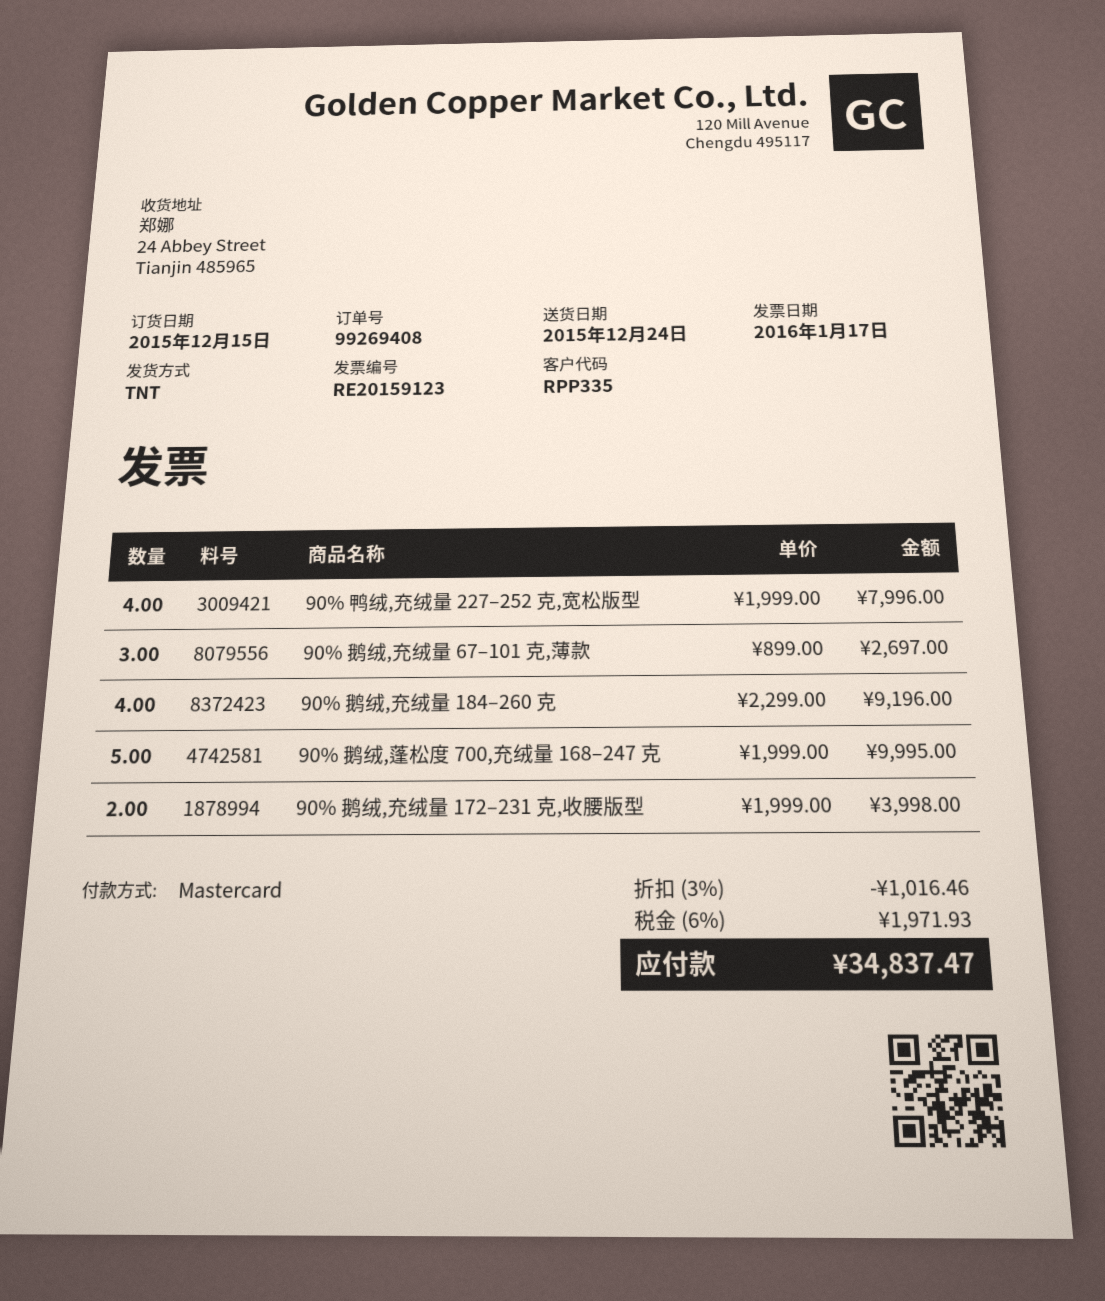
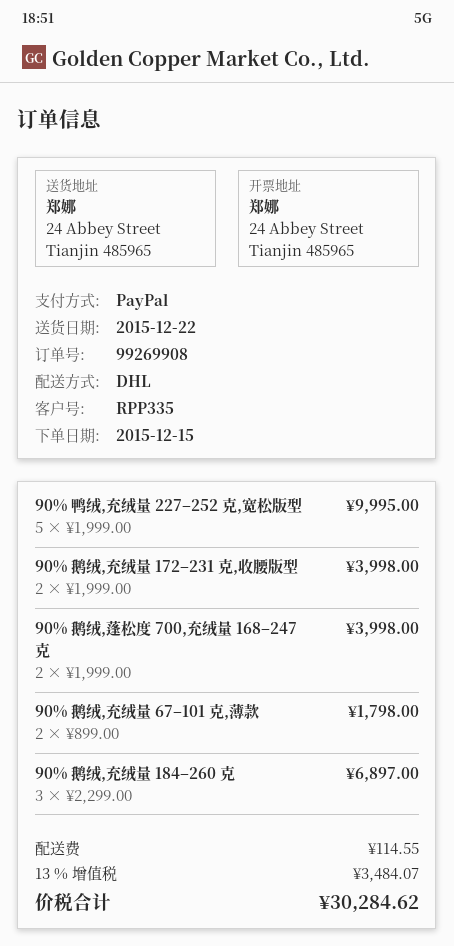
order number: 99269408 -> 99269908
delivery date: 2015-12-24 -> 2015-12-22
payment method: Mastercard -> PayPal
shipping method: TNT -> DHL
90% 鸭绒,充绒量 227–252 克,宽松版型: 4 x 1999.00 = 7996.00 -> 5 x 1999.00 = 9995.00
90% 鹅绒,充绒量 67–101 克,薄款: 3 x 899.00 = 2697.00 -> 2 x 899.00 = 1798.00
90% 鹅绒,充绒量 184–260 克: 4 x 2299.00 = 9196.00 -> 3 x 2299.00 = 6897.00
90% 鹅绒,蓬松度 700,充绒量 168–247 克: 5 x 1999.00 = 9995.00 -> 2 x 1999.00 = 3998.00
discount: 3% = 1016.46 -> none
shipping: none -> 114.55
tax: 6% = 1971.93 -> 13% = 3484.07
total: 34837.47 -> 30284.62

